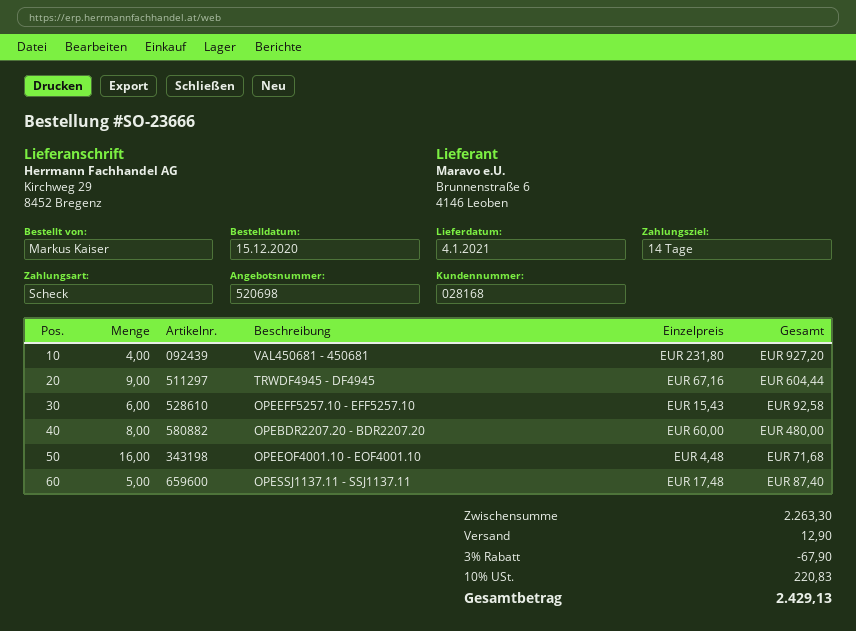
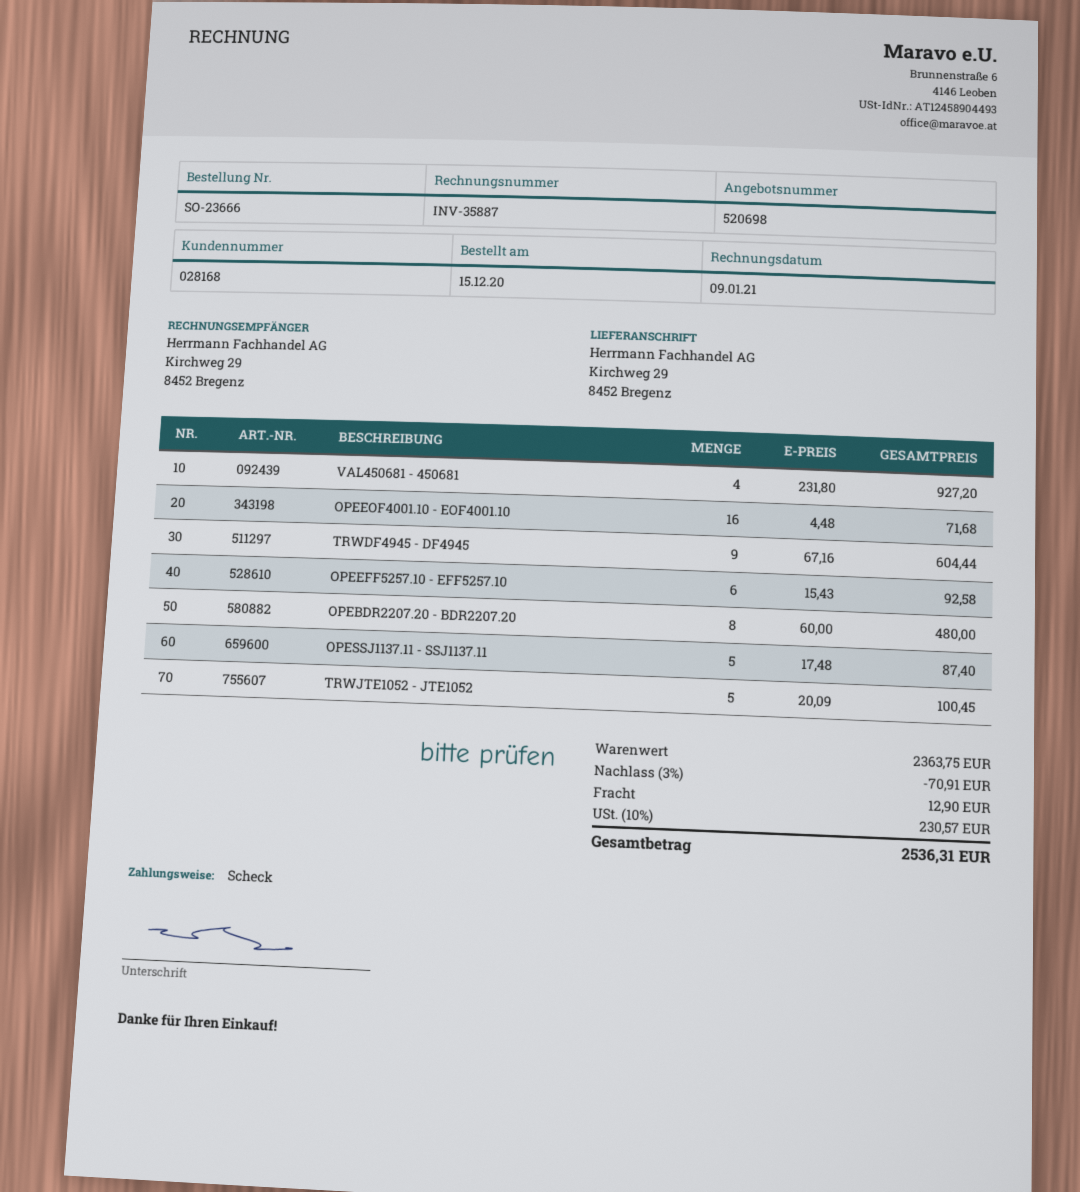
TRWJTE1052 - JTE1052: none -> 5 x 20.09 = 100.45
subtotal: 2263.30 -> 2363.75
discount: 3% = 67.90 -> 3% = 70.91
tax: 10% = 220.83 -> 10% = 230.57
total: 2429.13 -> 2536.31

